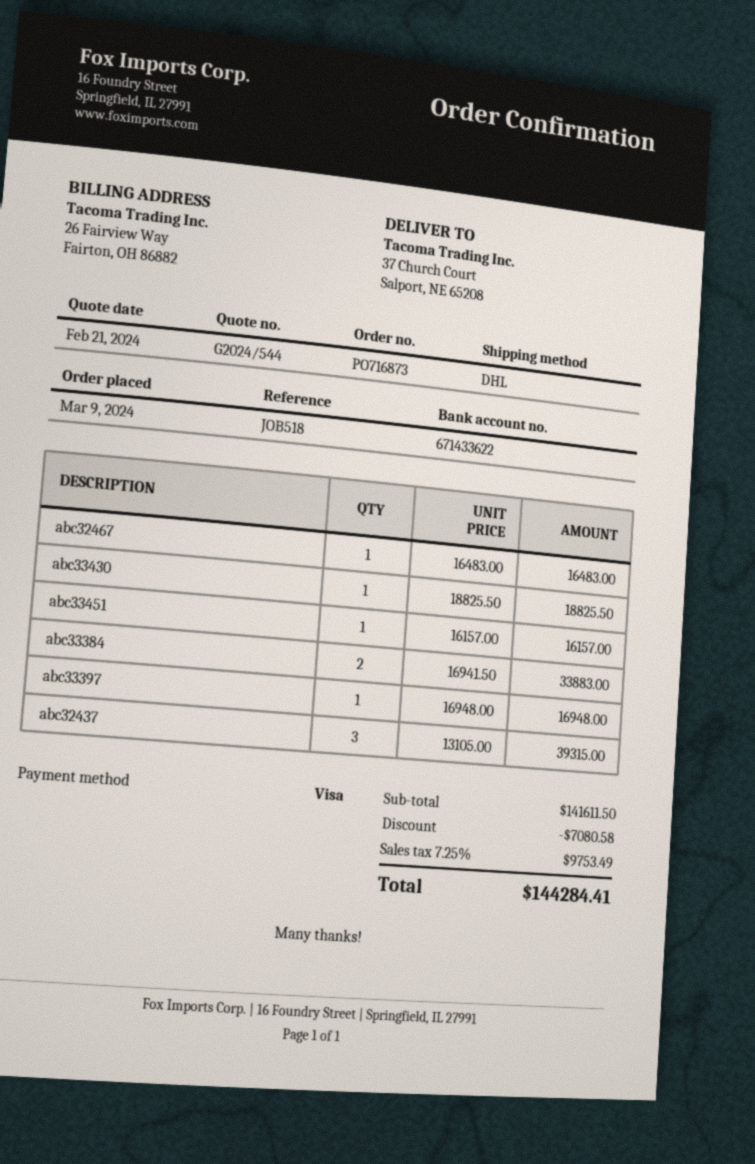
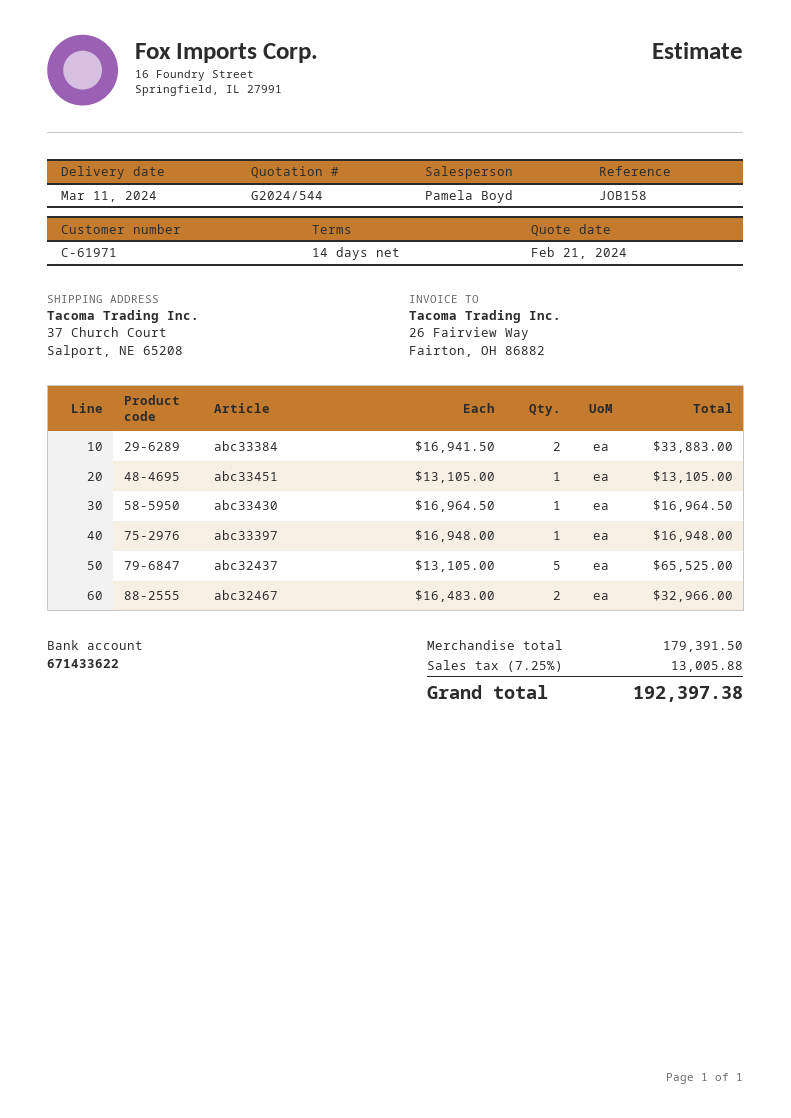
reference: JOB518 -> JOB158
abc32467: 1 x 16483.00 = 16483.00 -> 2 x 16483.00 = 32966.00
abc33430: 1 x 18825.50 = 18825.50 -> 1 x 16964.50 = 16964.50
abc33451: 1 x 16157.00 = 16157.00 -> 1 x 13105.00 = 13105.00
abc32437: 3 x 13105.00 = 39315.00 -> 5 x 13105.00 = 65525.00
subtotal: 141611.50 -> 179391.50
discount: 7080.58 -> none
tax: 7.25% = 9753.49 -> 7.25% = 13005.88
total: 144284.41 -> 192397.38

